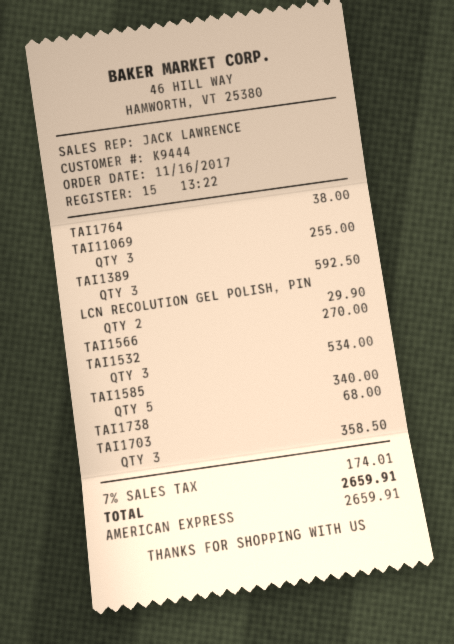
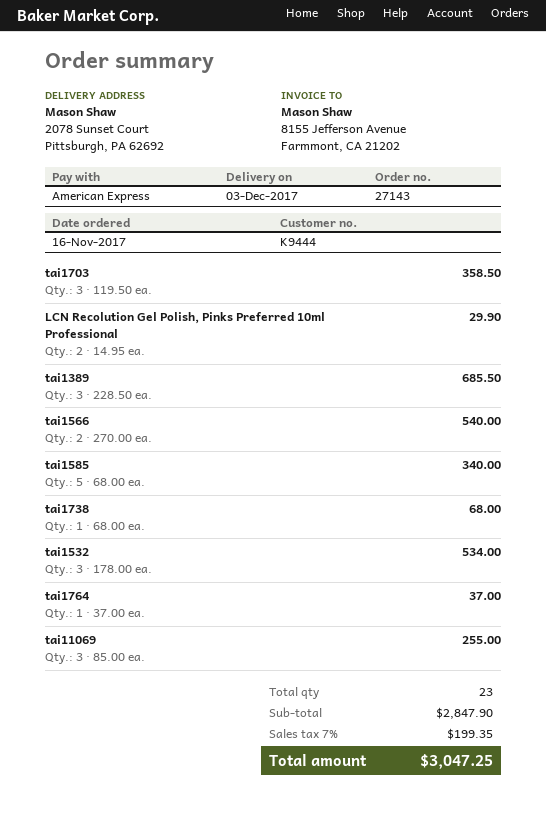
TAI1764: 1 for 38.00 -> 1 for 37.00
TAI1389: 3 for 592.50 -> 3 for 685.50
TAI1566: 1 for 270.00 -> 2 for 540.00
tax: 7% = 174.01 -> 7% = 199.35
total: 2659.91 -> 3047.25

